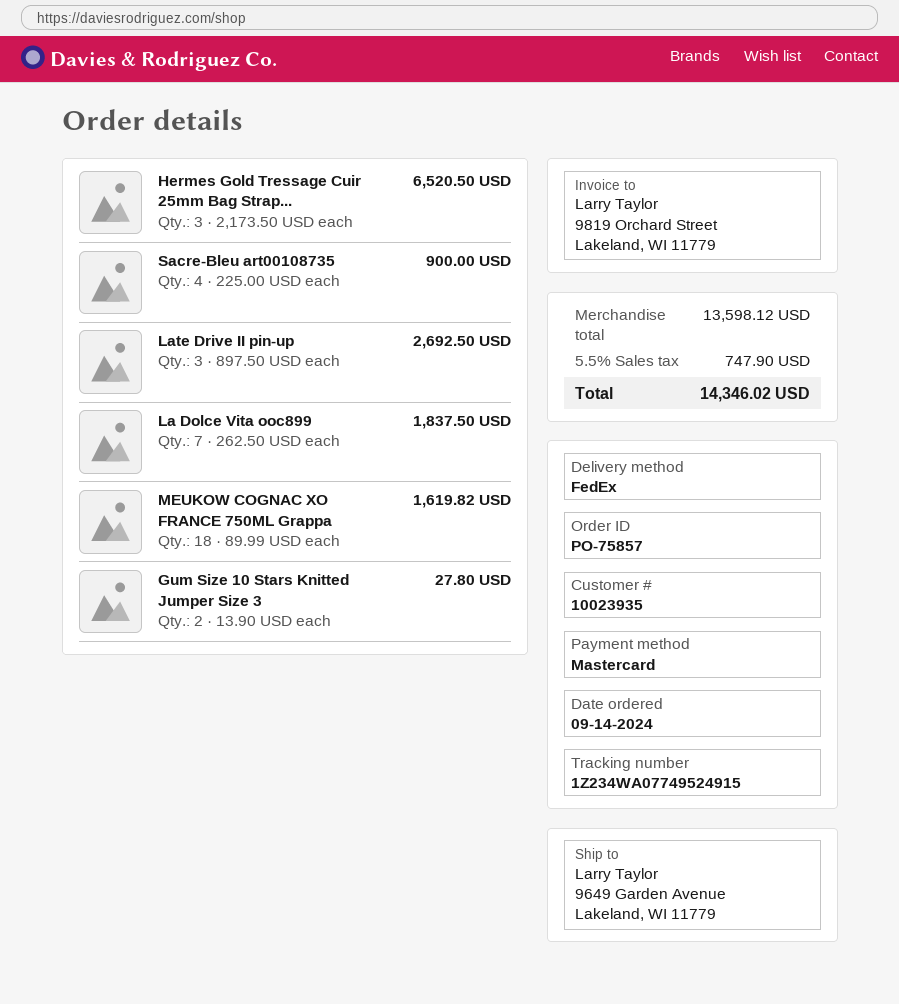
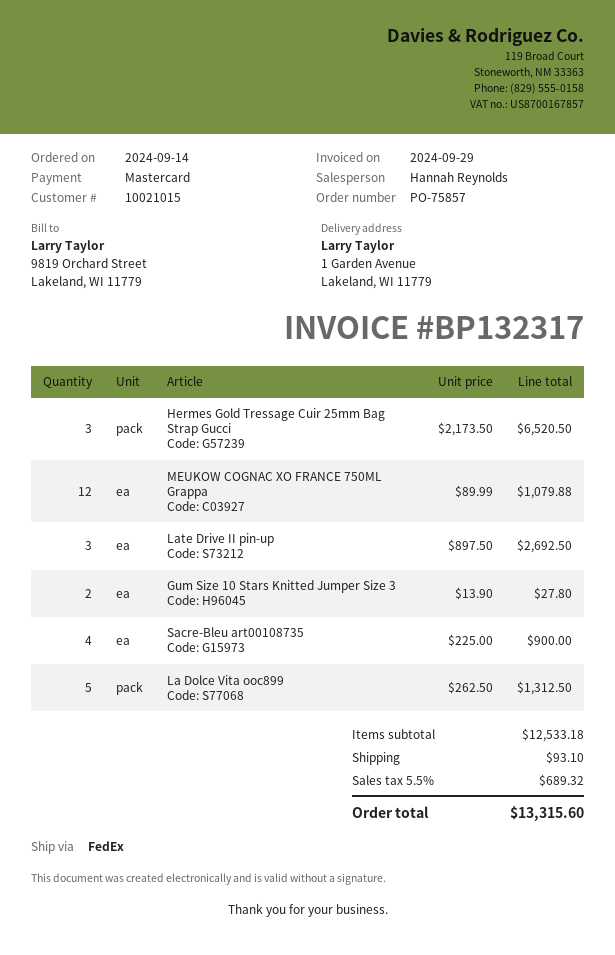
customer number: 10023935 -> 10021015
ship to: 9649 Garden Avenue, Lakeland, WI 11779 -> 1 Garden Avenue, Lakeland, WI 11779
La Dolce Vita ooc899: 7 x 262.50 = 1837.50 -> 5 x 262.50 = 1312.50
MEUKOW COGNAC XO FRANCE 750ML Grappa: 18 x 89.99 = 1619.82 -> 12 x 89.99 = 1079.88
subtotal: 13598.12 -> 12533.18
shipping: none -> 93.10
tax: 5.5% = 747.90 -> 5.5% = 689.32
total: 14346.02 -> 13315.60

